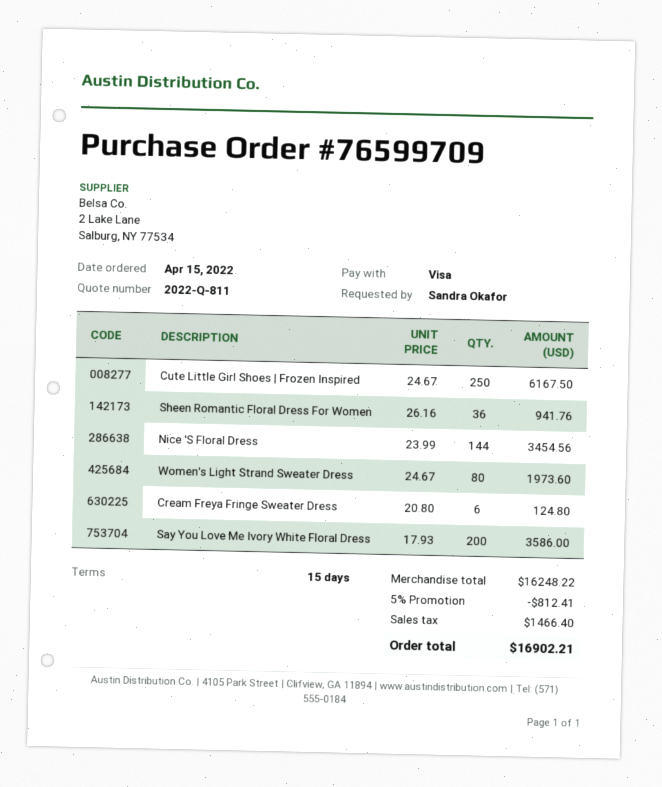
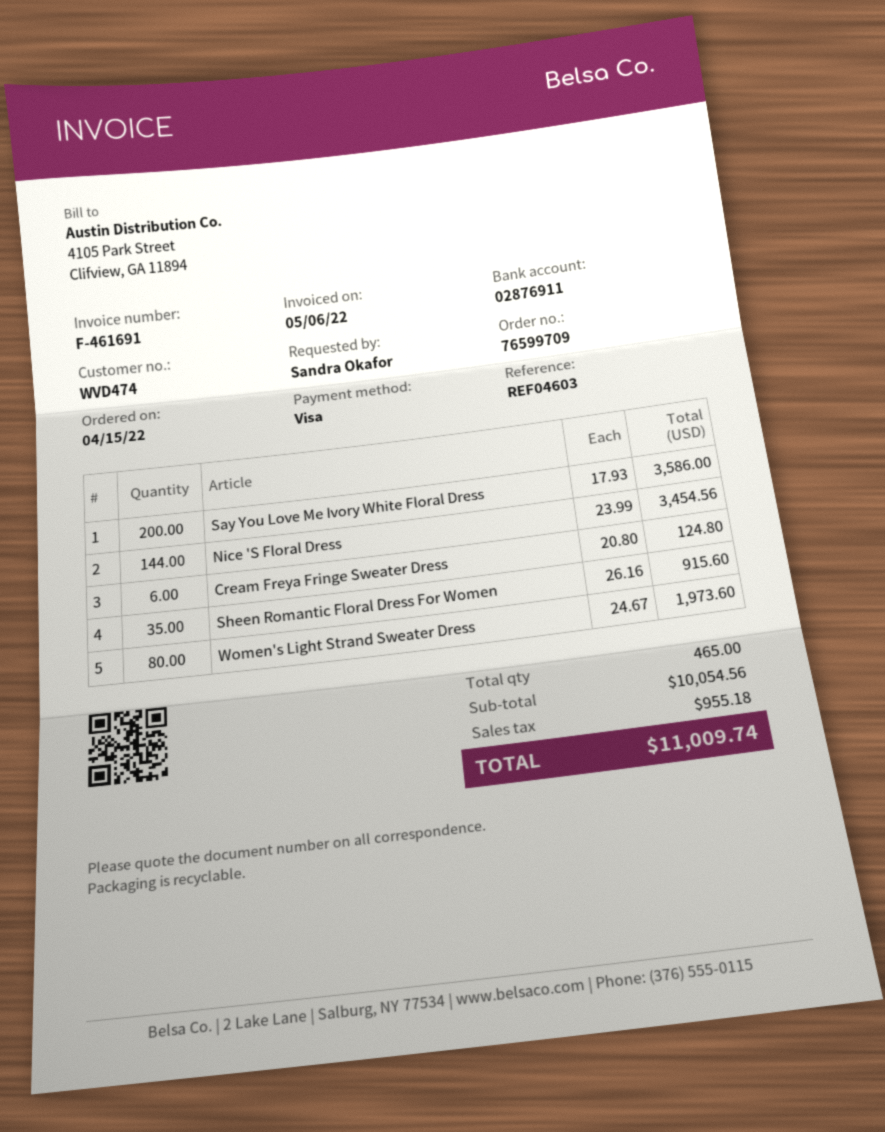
Cute Little Girl Shoes | Frozen Inspired: 250 x 24.67 = 6167.50 -> none
Sheen Romantic Floral Dress For Women: 36 x 26.16 = 941.76 -> 35 x 26.16 = 915.60
subtotal: 16248.22 -> 10054.56
discount: 5% = 812.41 -> none
tax: 1466.40 -> 955.18
total: 16902.21 -> 11009.74

